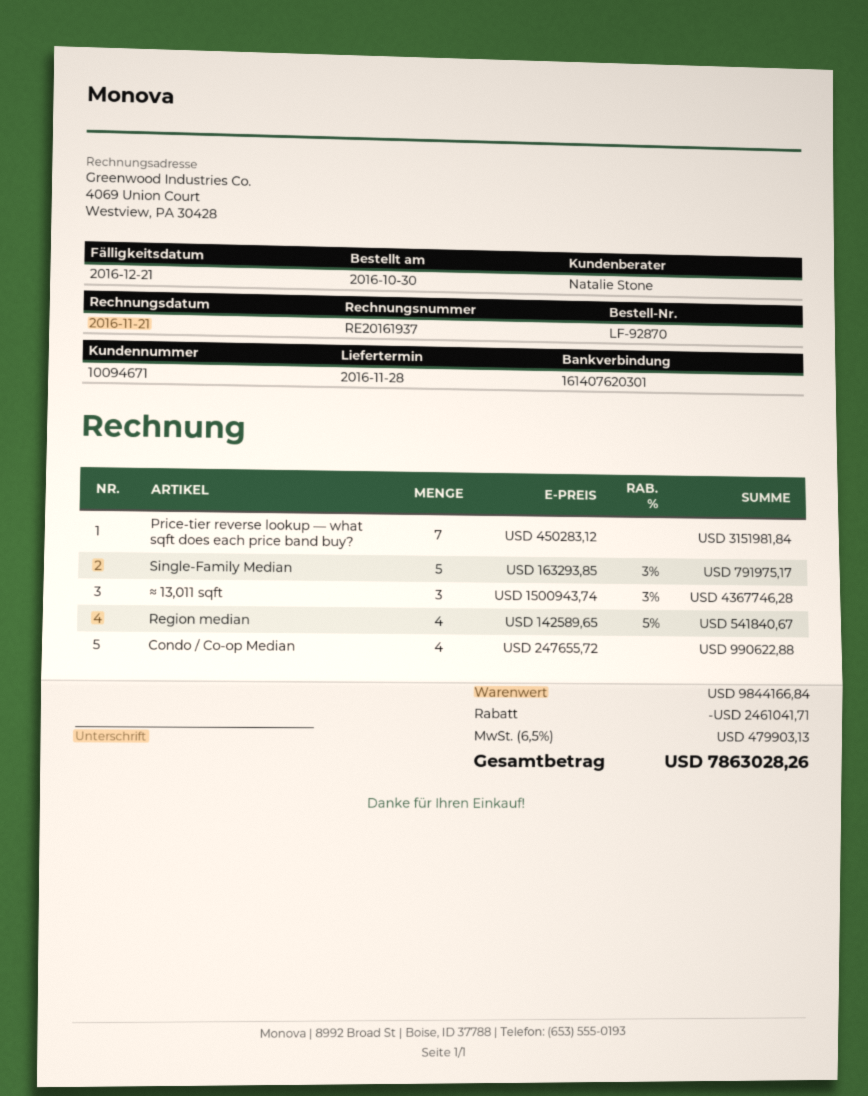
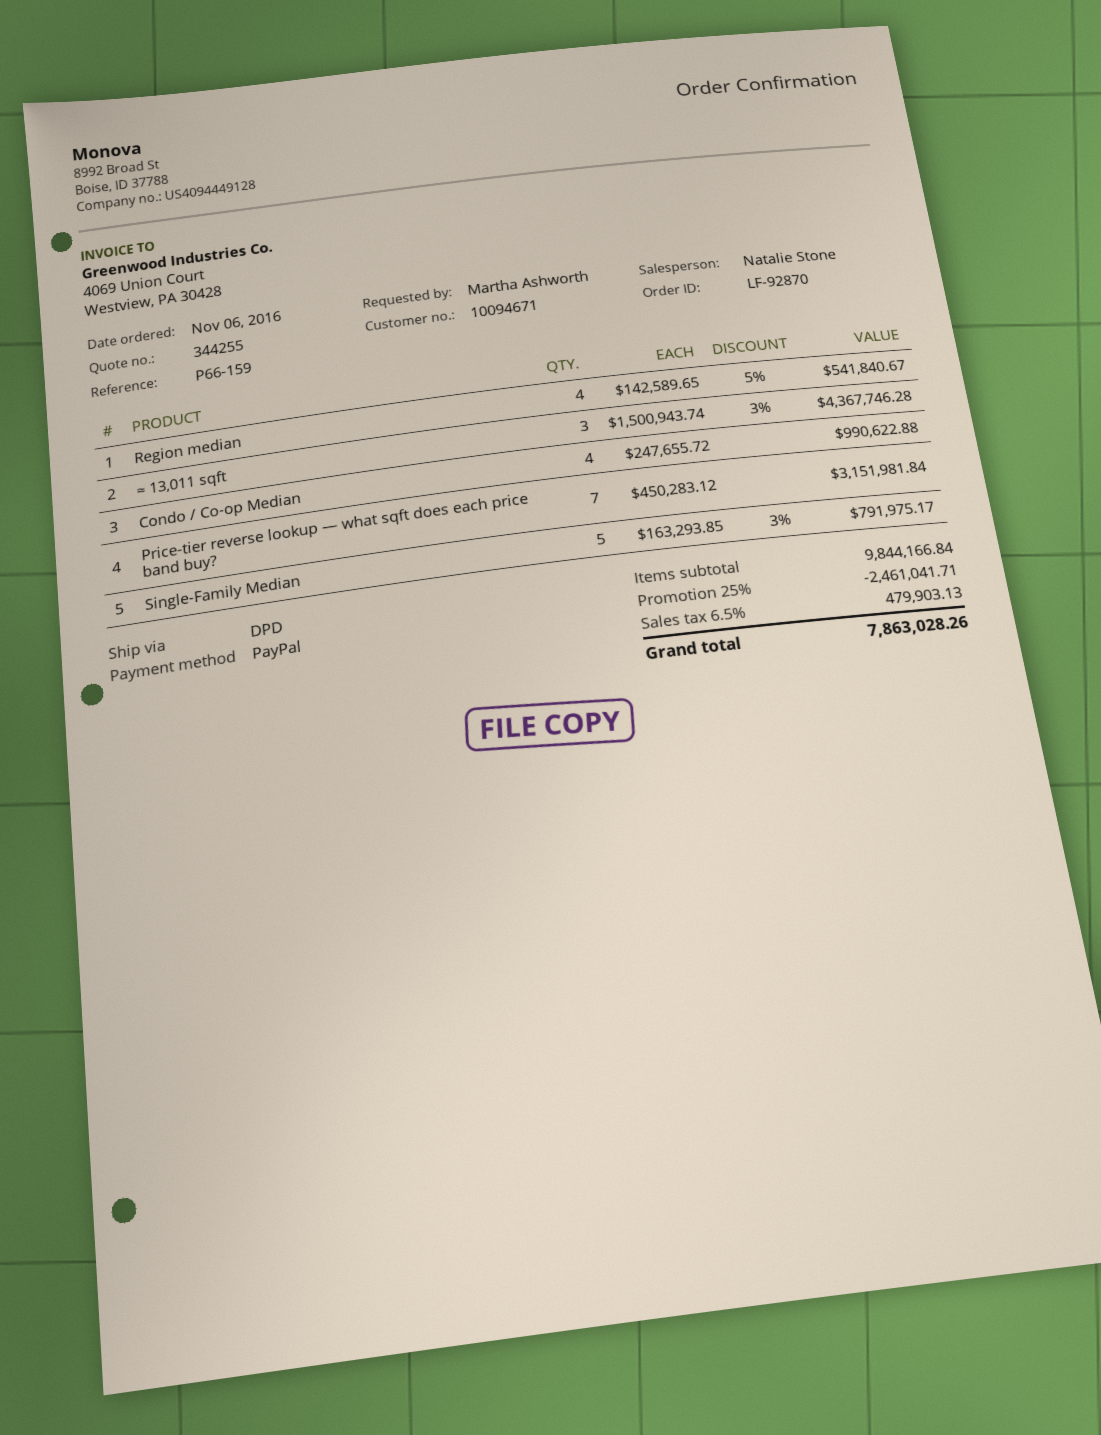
order date: 2016-10-30 -> 2016-11-06

